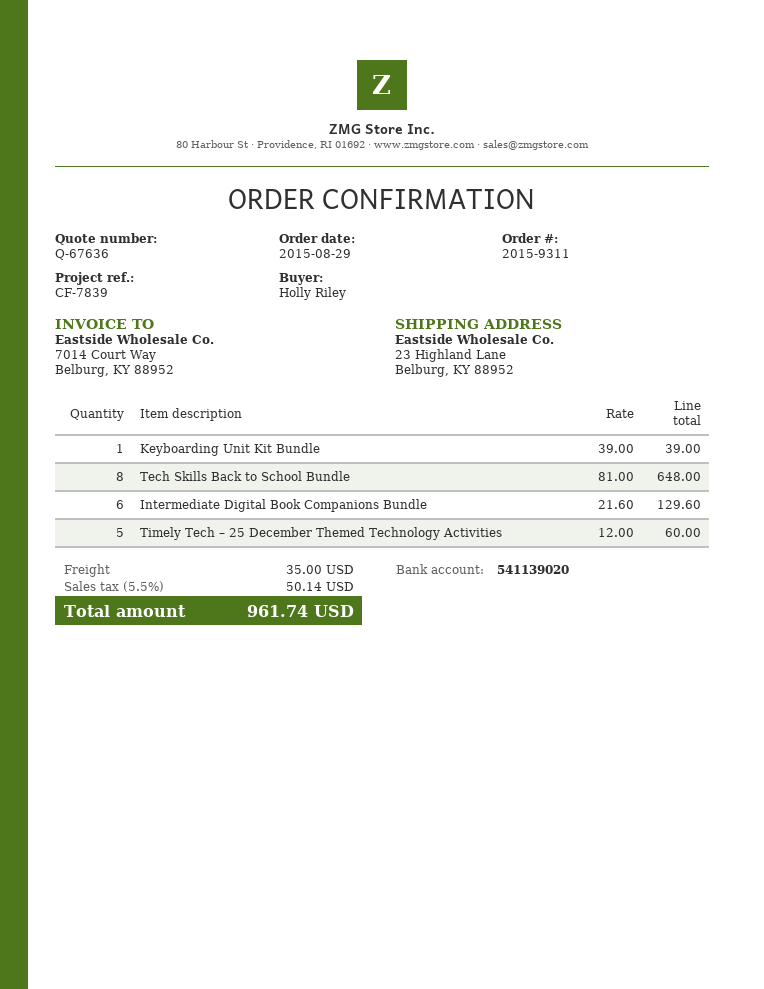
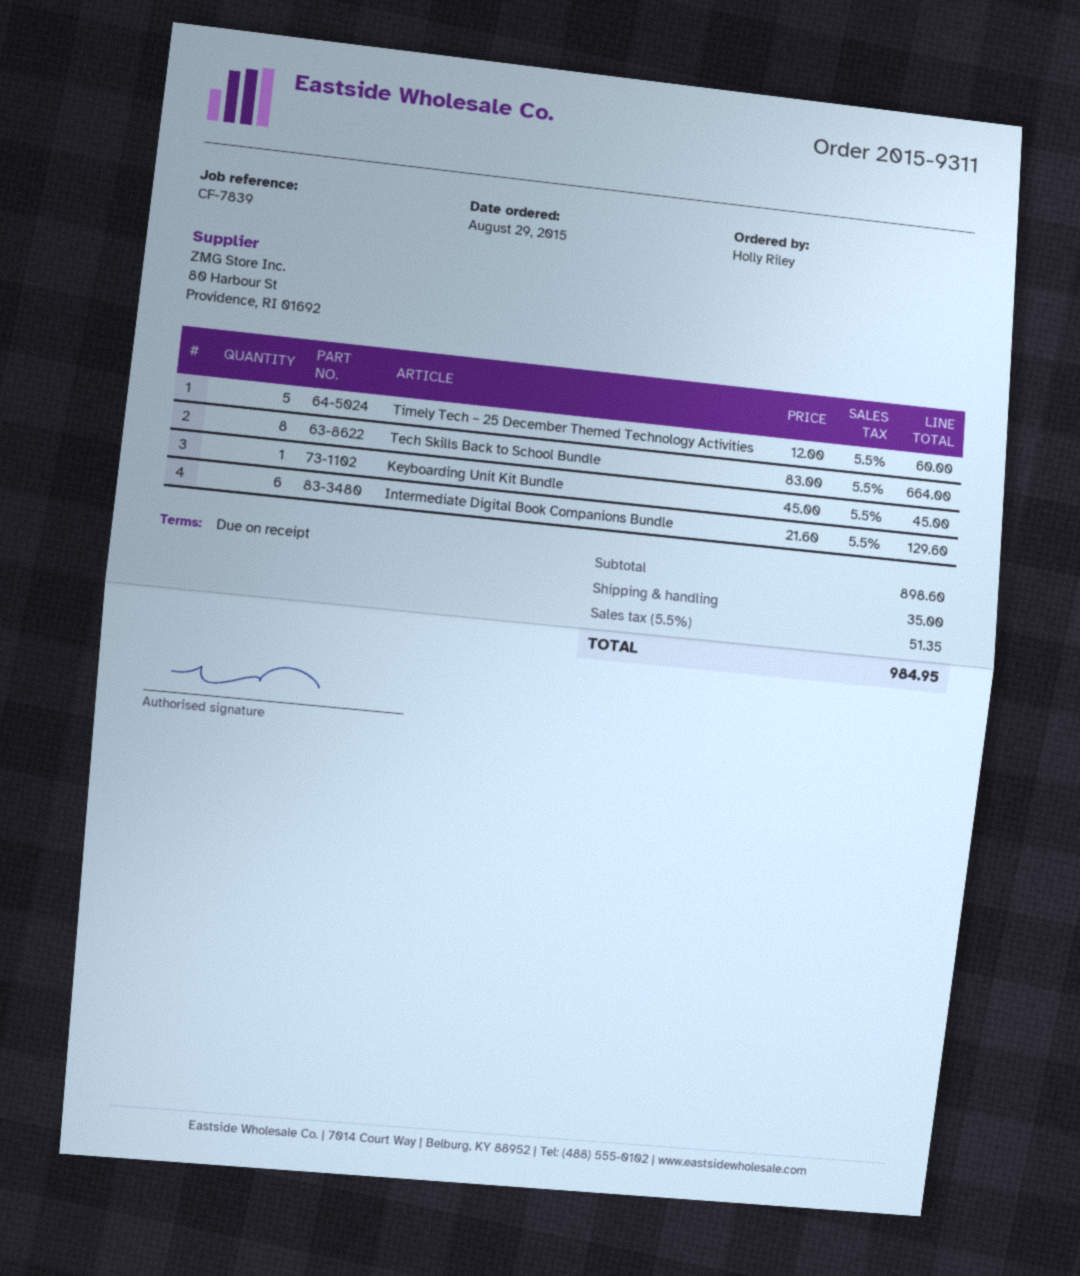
Keyboarding Unit Kit Bundle: 1 x 39.00 = 39.00 -> 1 x 45.00 = 45.00
Tech Skills Back to School Bundle: 8 x 81.00 = 648.00 -> 8 x 83.00 = 664.00
tax: 5.5% = 50.14 -> 5.5% = 51.35
total: 961.74 -> 984.95

